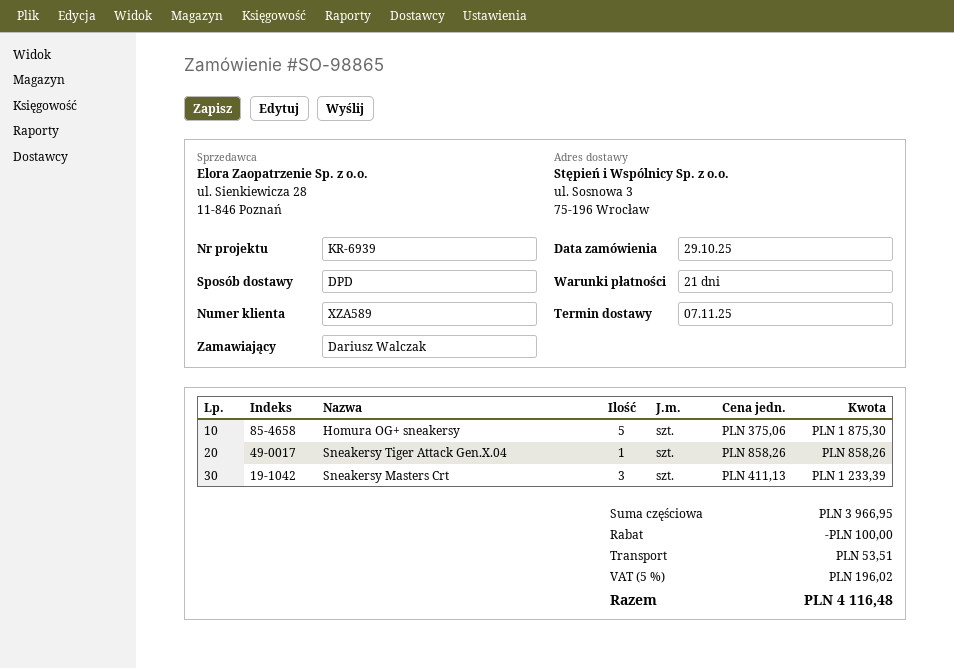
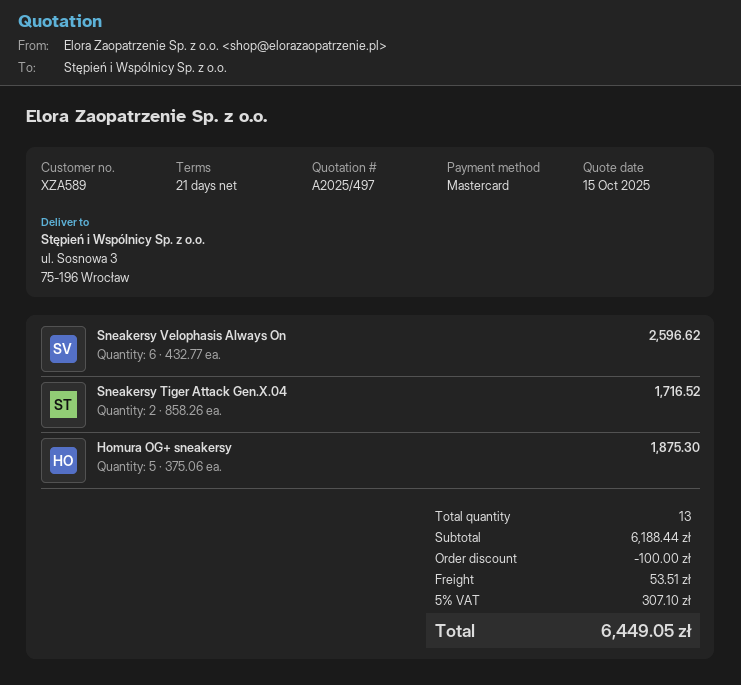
Sneakersy Tiger Attack Gen.X.04: 1 x 858.26 = 858.26 -> 2 x 858.26 = 1716.52
Sneakersy Masters Crt: 3 x 411.13 = 1233.39 -> none
Sneakersy Velophasis Always On: none -> 6 x 432.77 = 2596.62
subtotal: 3966.95 -> 6188.44
tax: 5% = 196.02 -> 5% = 307.10
total: 4116.48 -> 6449.05

